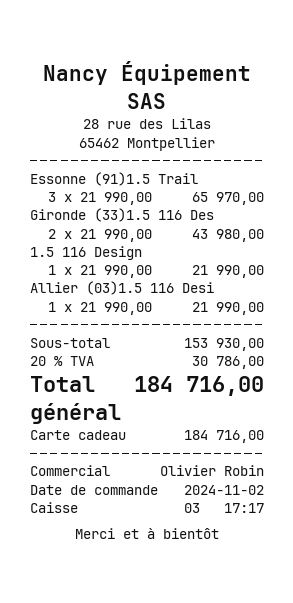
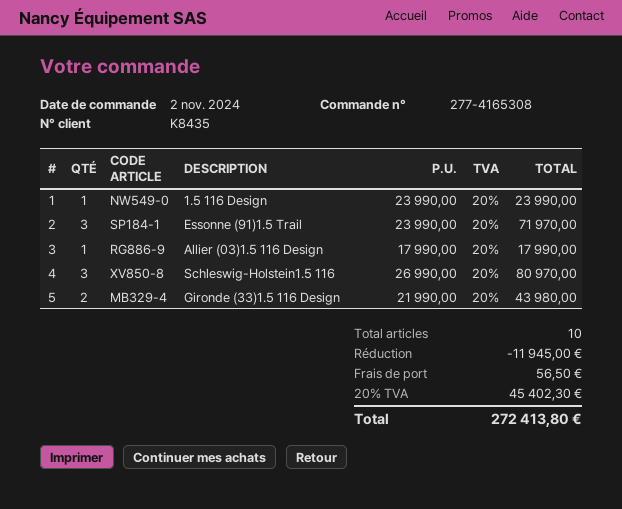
Essonne (91)1.5 Trail: 3 x 21990.00 = 65970.00 -> 3 x 23990.00 = 71970.00
1.5 116 Design: 1 x 21990.00 = 21990.00 -> 1 x 23990.00 = 23990.00
Allier (03)1.5 116 Desi: 1 x 21990.00 = 21990.00 -> 1 x 17990.00 = 17990.00
Schleswig-Holstein1.5 116: none -> 3 x 26990.00 = 80970.00
discount: none -> 11945.00
shipping: none -> 56.50
tax: 20% = 30786.00 -> 20% = 45402.30
total: 184716.00 -> 272413.80

